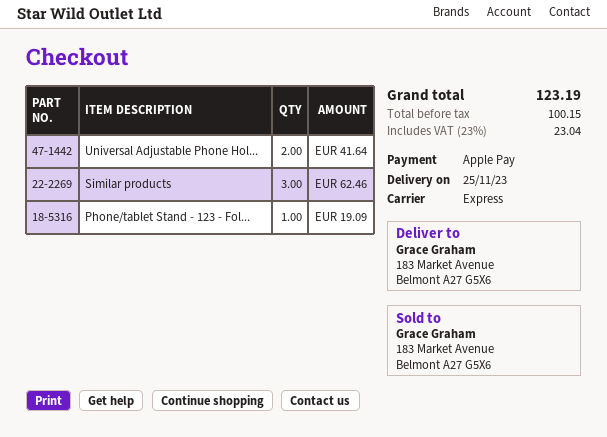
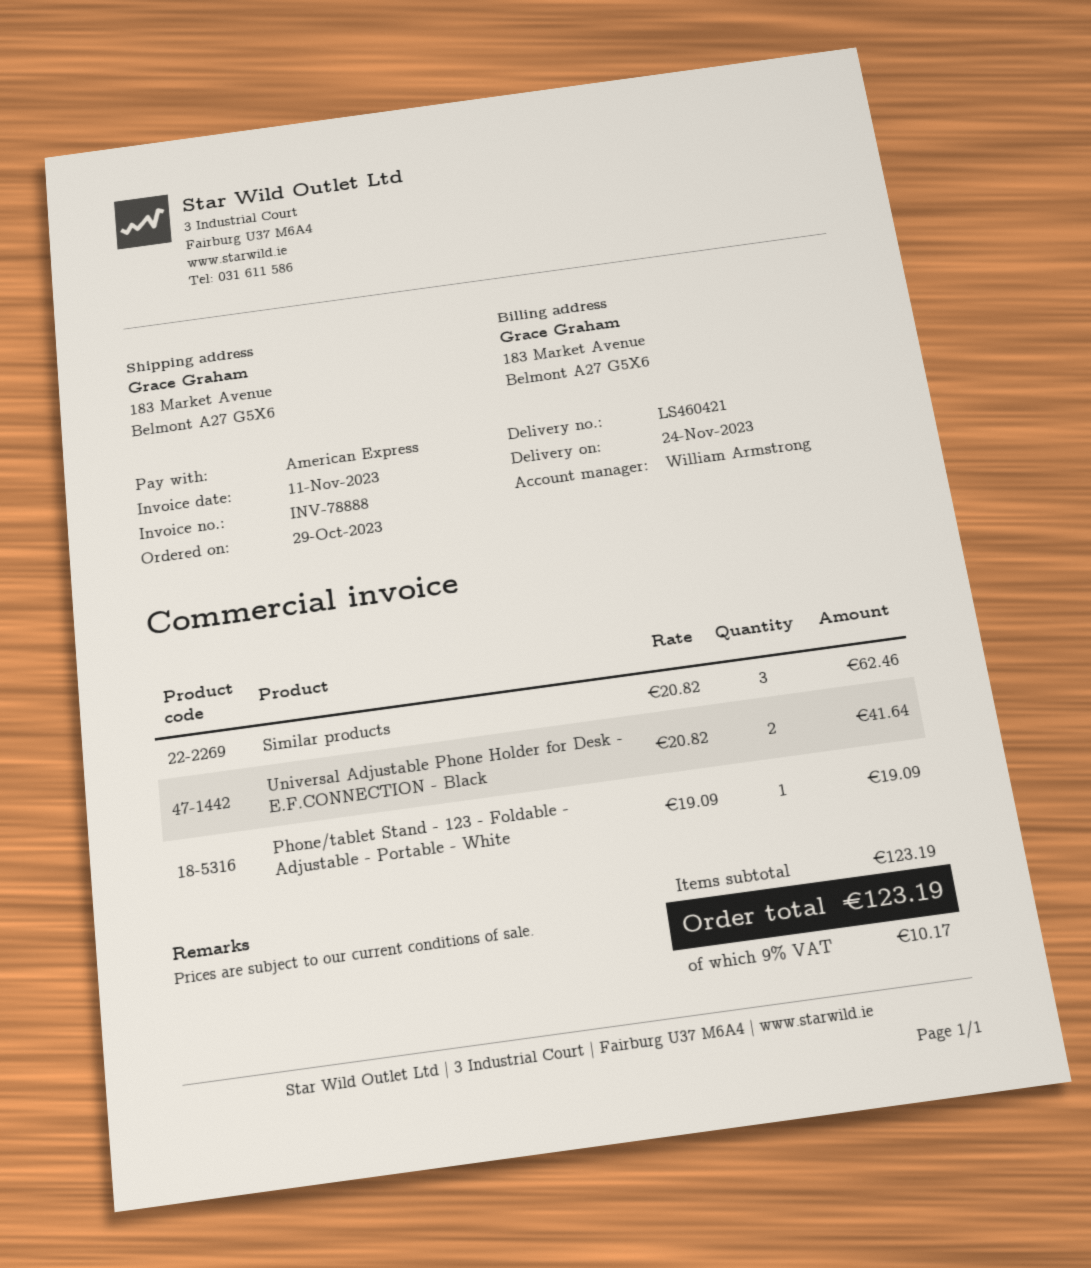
delivery date: 2023-11-25 -> 2023-11-24
payment method: Apple Pay -> American Express
tax: 23% = 23.04 -> 9% = 10.17

